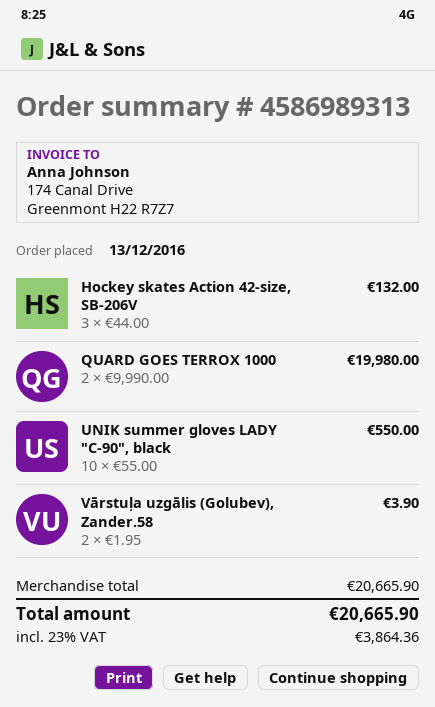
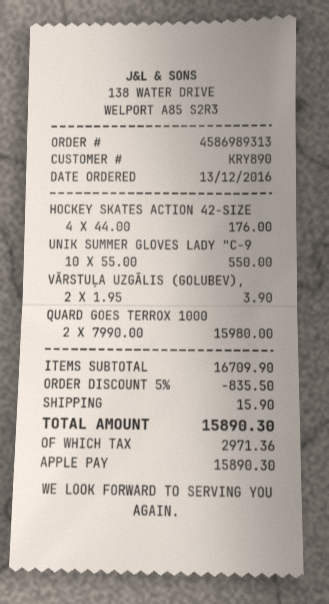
Hockey skates Action 42-size, SB-206V: 3 x 44.00 = 132.00 -> 4 x 44.00 = 176.00
QUARD GOES TERROX 1000: 2 x 9990.00 = 19980.00 -> 2 x 7990.00 = 15980.00
subtotal: 20665.90 -> 16709.90
discount: none -> 5% = 835.50
shipping: none -> 15.90
tax: 3864.36 -> 2971.36
total: 20665.90 -> 15890.30

